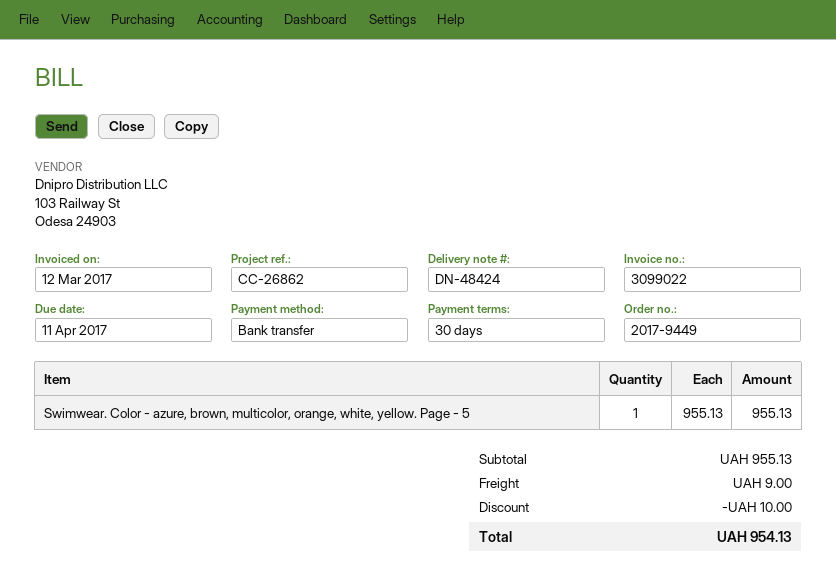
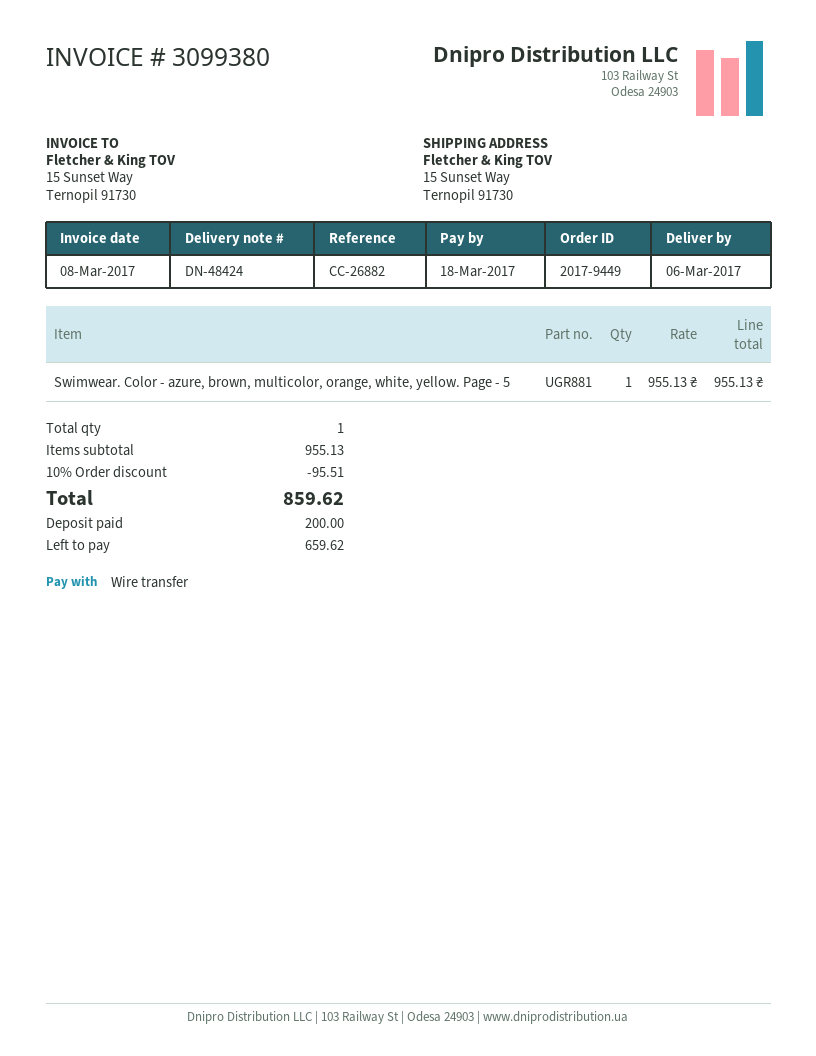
invoice number: 3099022 -> 3099380
invoice date: 2017-03-12 -> 2017-03-08
due date: 2017-04-11 -> 2017-03-18
reference: CC-26862 -> CC-26882
discount: 10.00 -> 95.51
shipping: 9.00 -> none
total: 954.13 -> 859.62

